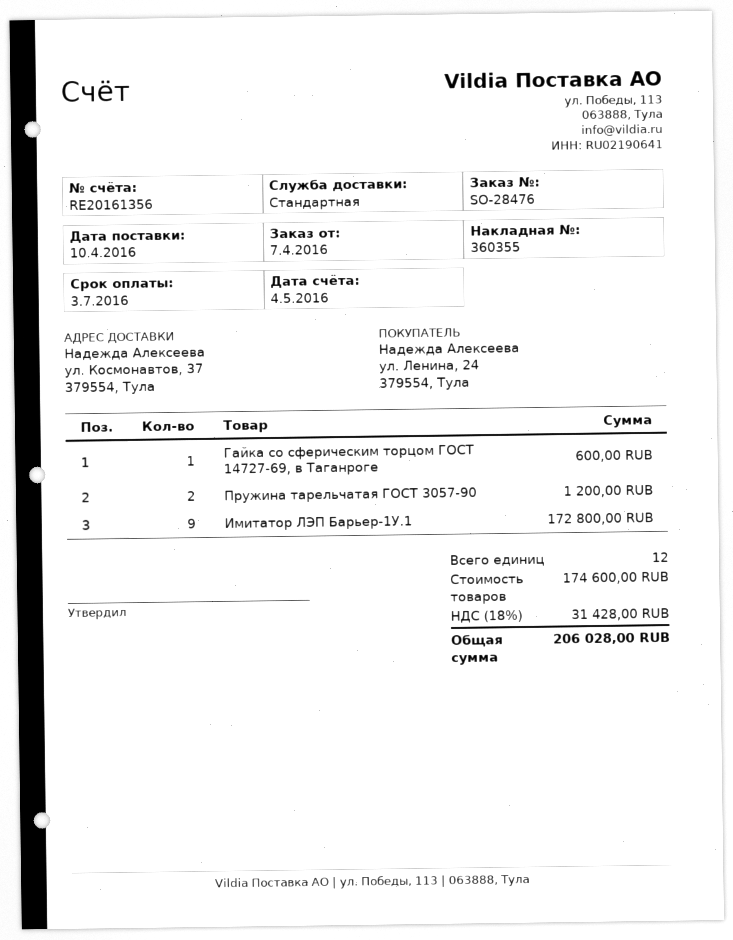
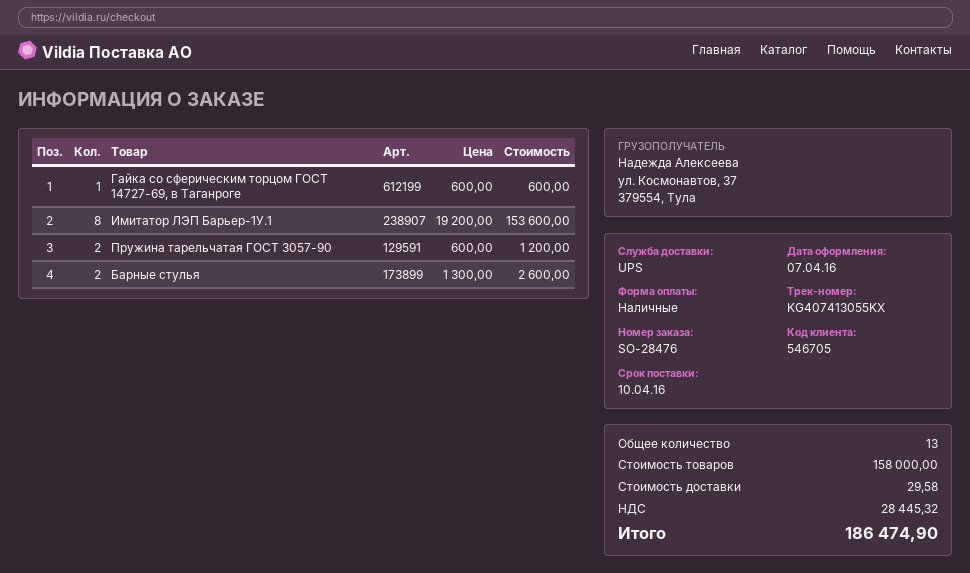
shipping method: standard -> UPS
Имитатор ЛЭП Барьер-1У.1: 9 for 172800.00 -> 8 for 153600.00
Барные стулья: none -> 2 for 2600.00
total quantity: 12 -> 13
subtotal: 174600.00 -> 158000.00
shipping: none -> 29.58
tax: 31428.00 -> 28445.32
total: 206028.00 -> 186474.90

